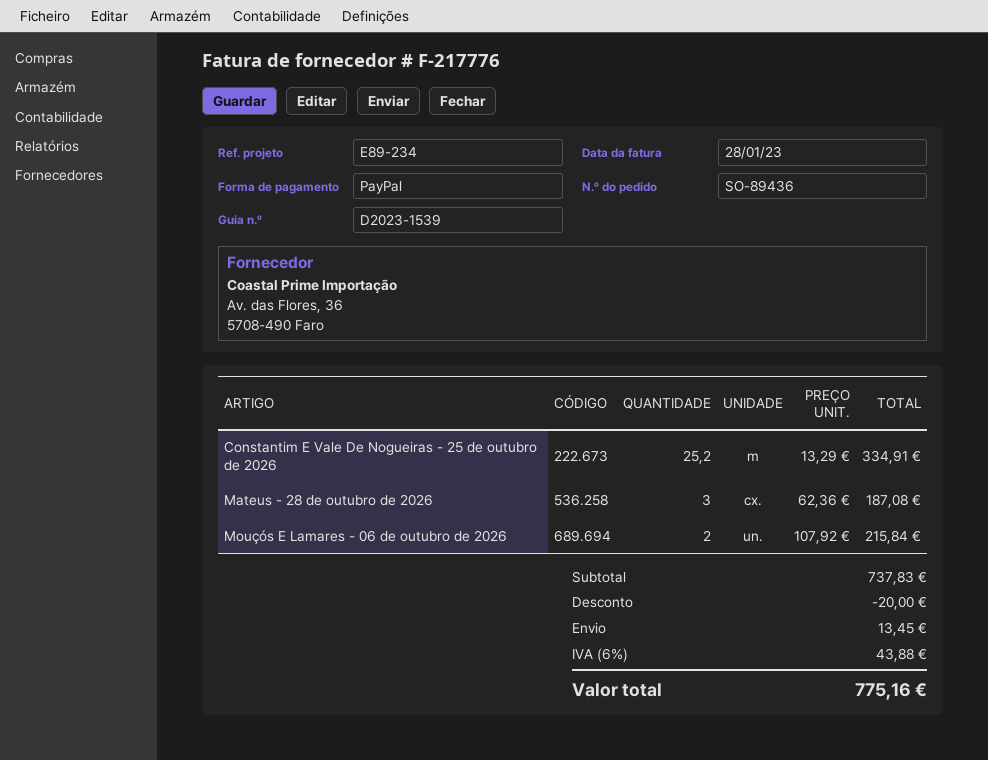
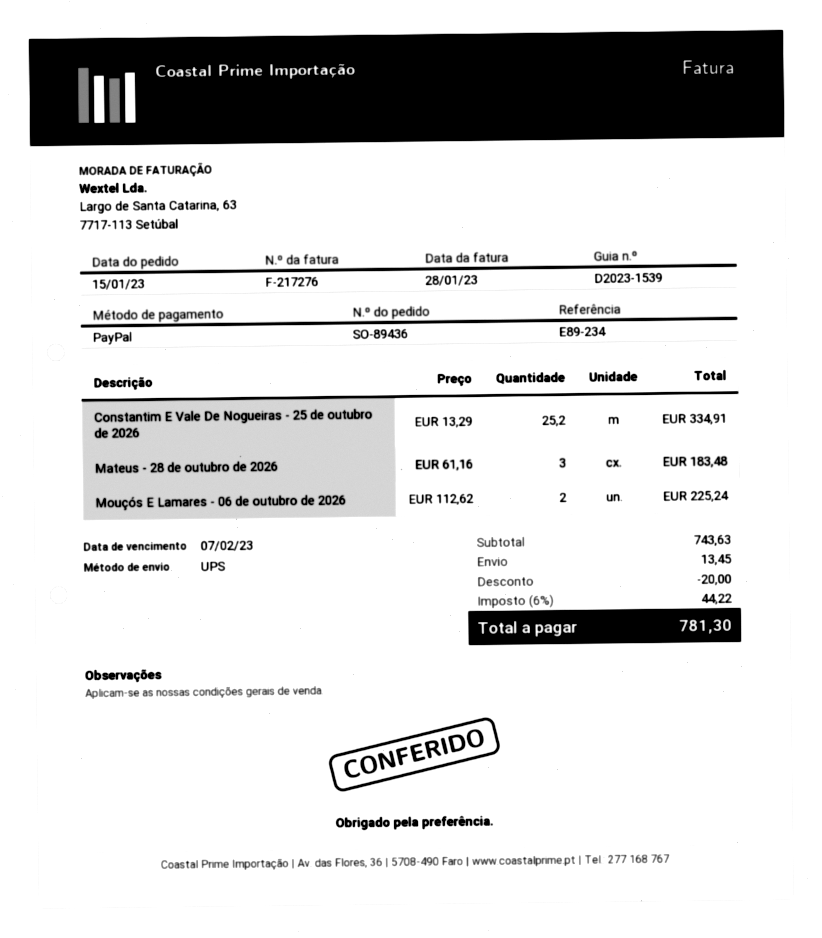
invoice number: F-217776 -> F-217276
Mateus - 28 de outubro de 2026: 3 x 62.36 = 187.08 -> 3 x 61.16 = 183.48
Mouçós E Lamares - 06 de outubro de 2026: 2 x 107.92 = 215.84 -> 2 x 112.62 = 225.24
subtotal: 737.83 -> 743.63
tax: 6% = 43.88 -> 6% = 44.22
total: 775.16 -> 781.30

